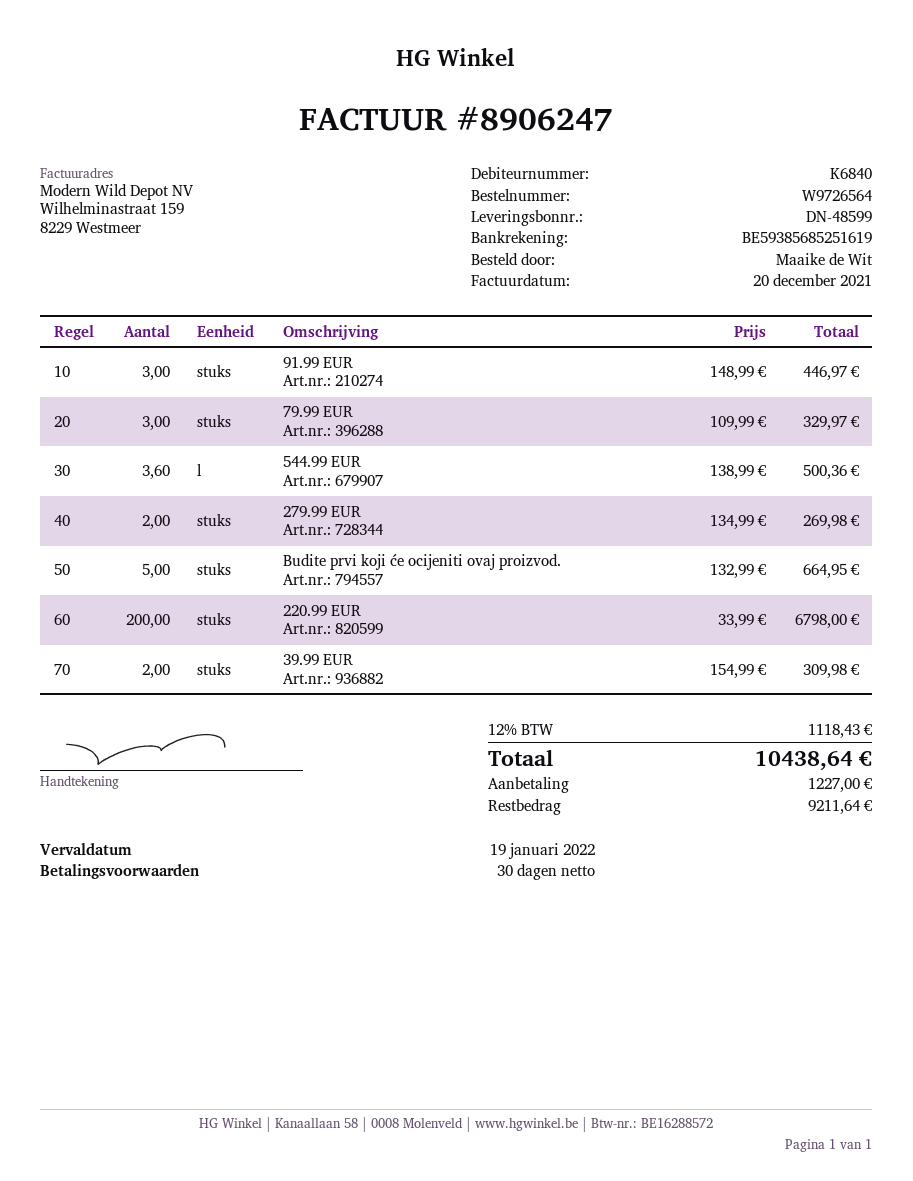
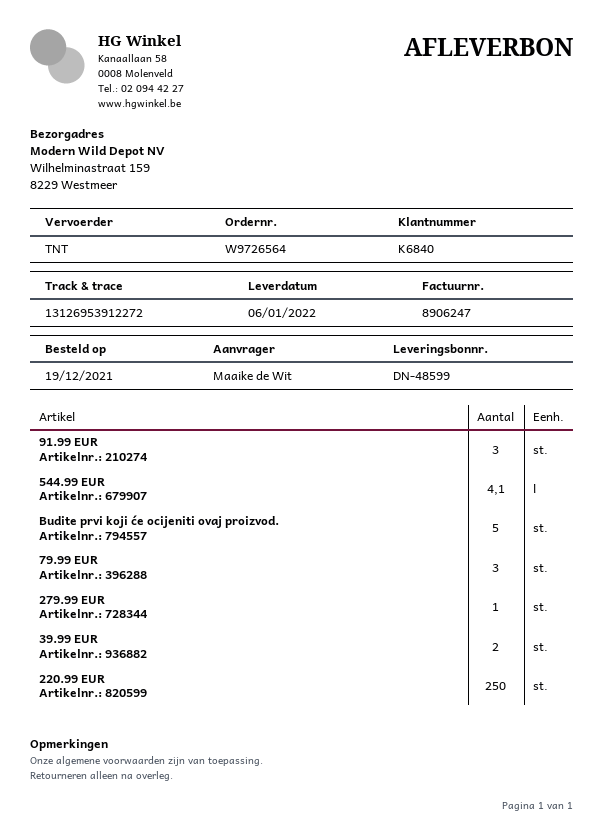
544.99 EUR: 3.6 -> 4.1
279.99 EUR: 2 -> 1
220.99 EUR: 200 -> 250

